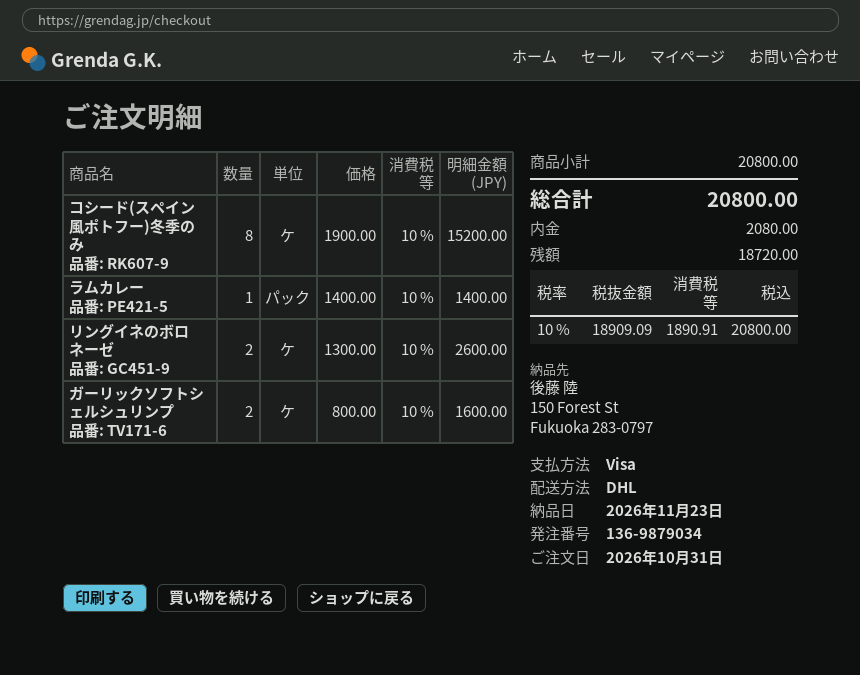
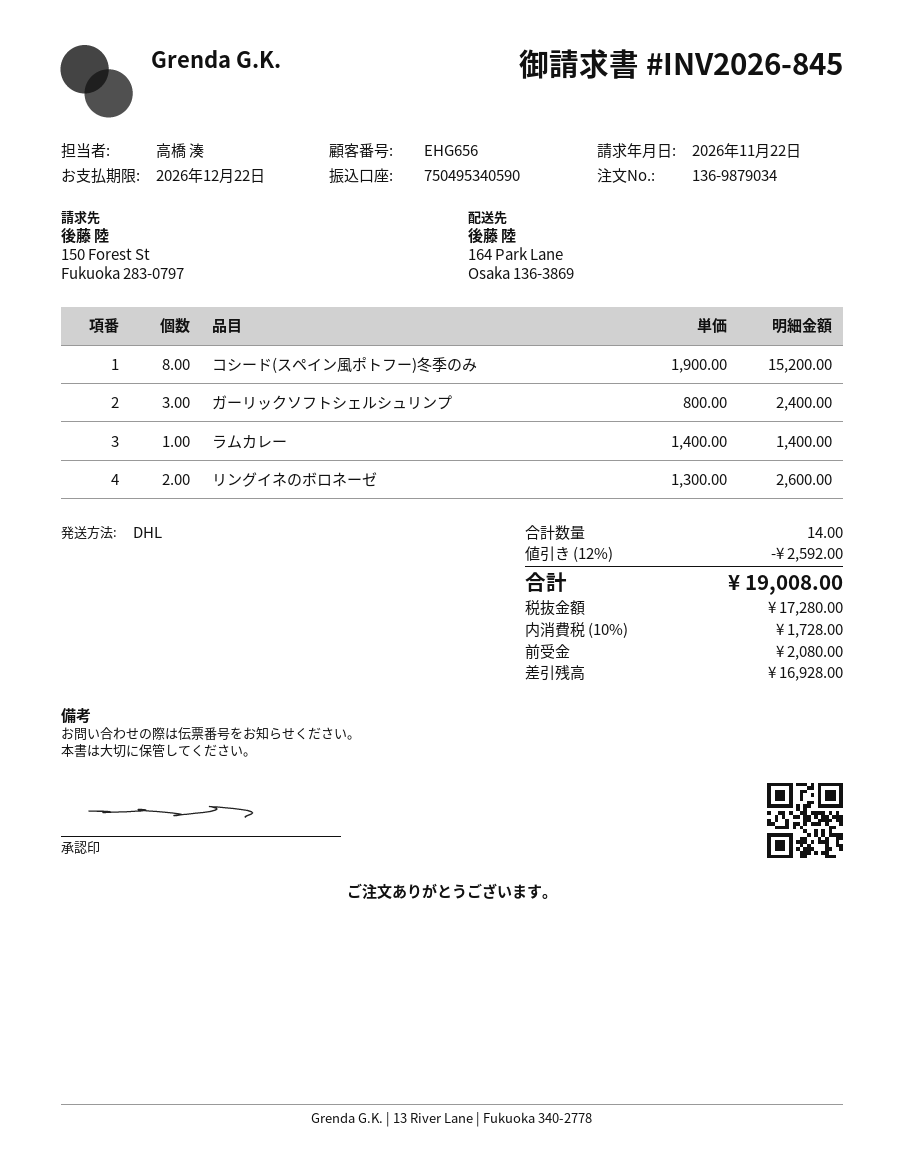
ship to: 150 Forest St, Fukuoka 283-0797 -> 164 Park Lane, Osaka 136-3869
ガーリックソフトシェルシュリンプ: 2 x 800.00 = 1600.00 -> 3 x 800.00 = 2400.00
discount: none -> 12% = 2592.00
net: 18909.09 -> 17280.00
tax: 10% = 1890.91 -> 10% = 1728.00
total: 20800.00 -> 19008.00
balance: 18720.00 -> 16928.00

